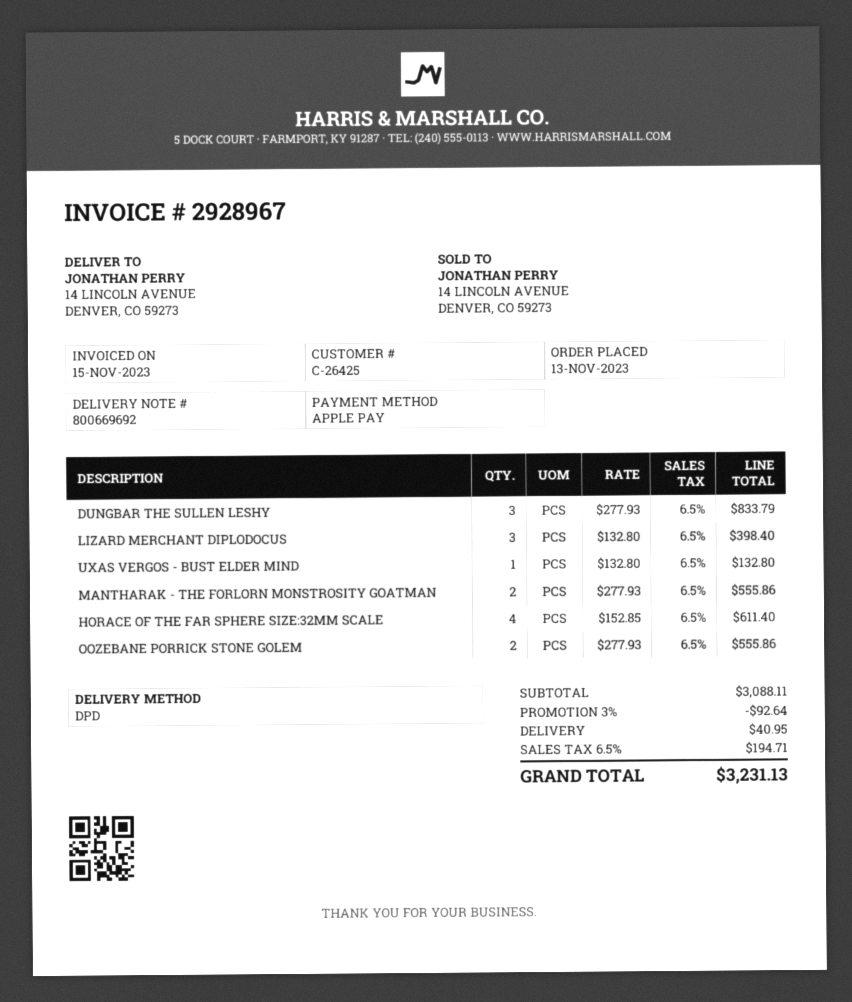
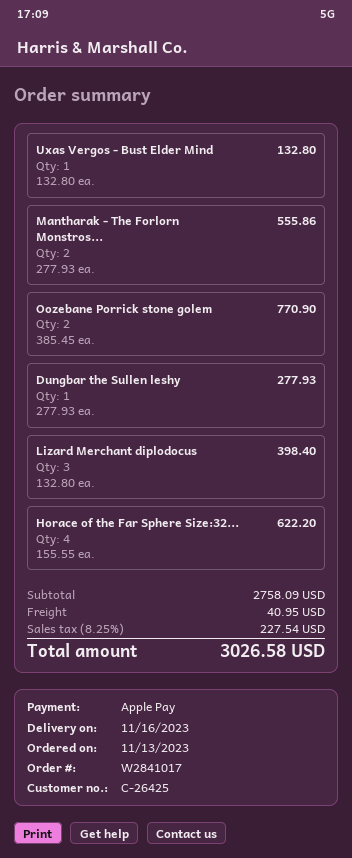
DUNGBAR THE SULLEN LESHY: 3 x 277.93 = 833.79 -> 1 x 277.93 = 277.93
HORACE OF THE FAR SPHERE SIZE:32MM SCALE: 4 x 152.85 = 611.40 -> 4 x 155.55 = 622.20
OOZEBANE PORRICK STONE GOLEM: 2 x 277.93 = 555.86 -> 2 x 385.45 = 770.90
subtotal: 3088.11 -> 2758.09
discount: 3% = 92.64 -> none
tax: 6.5% = 194.71 -> 8.25% = 227.54
total: 3231.13 -> 3026.58

